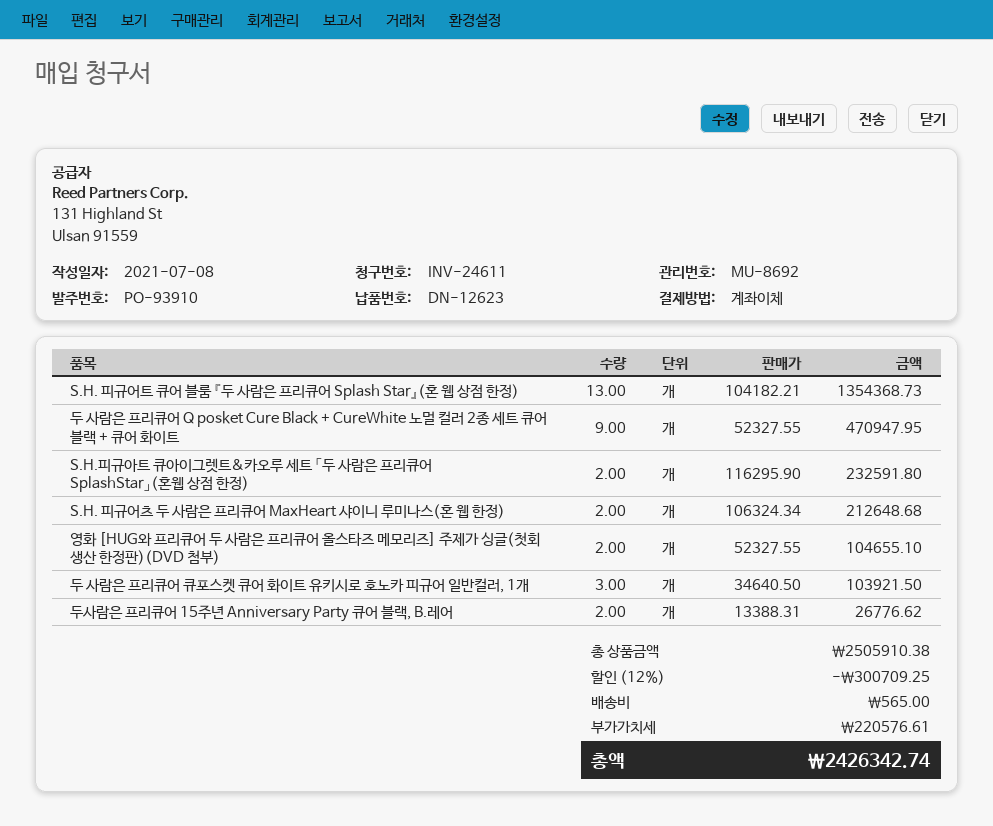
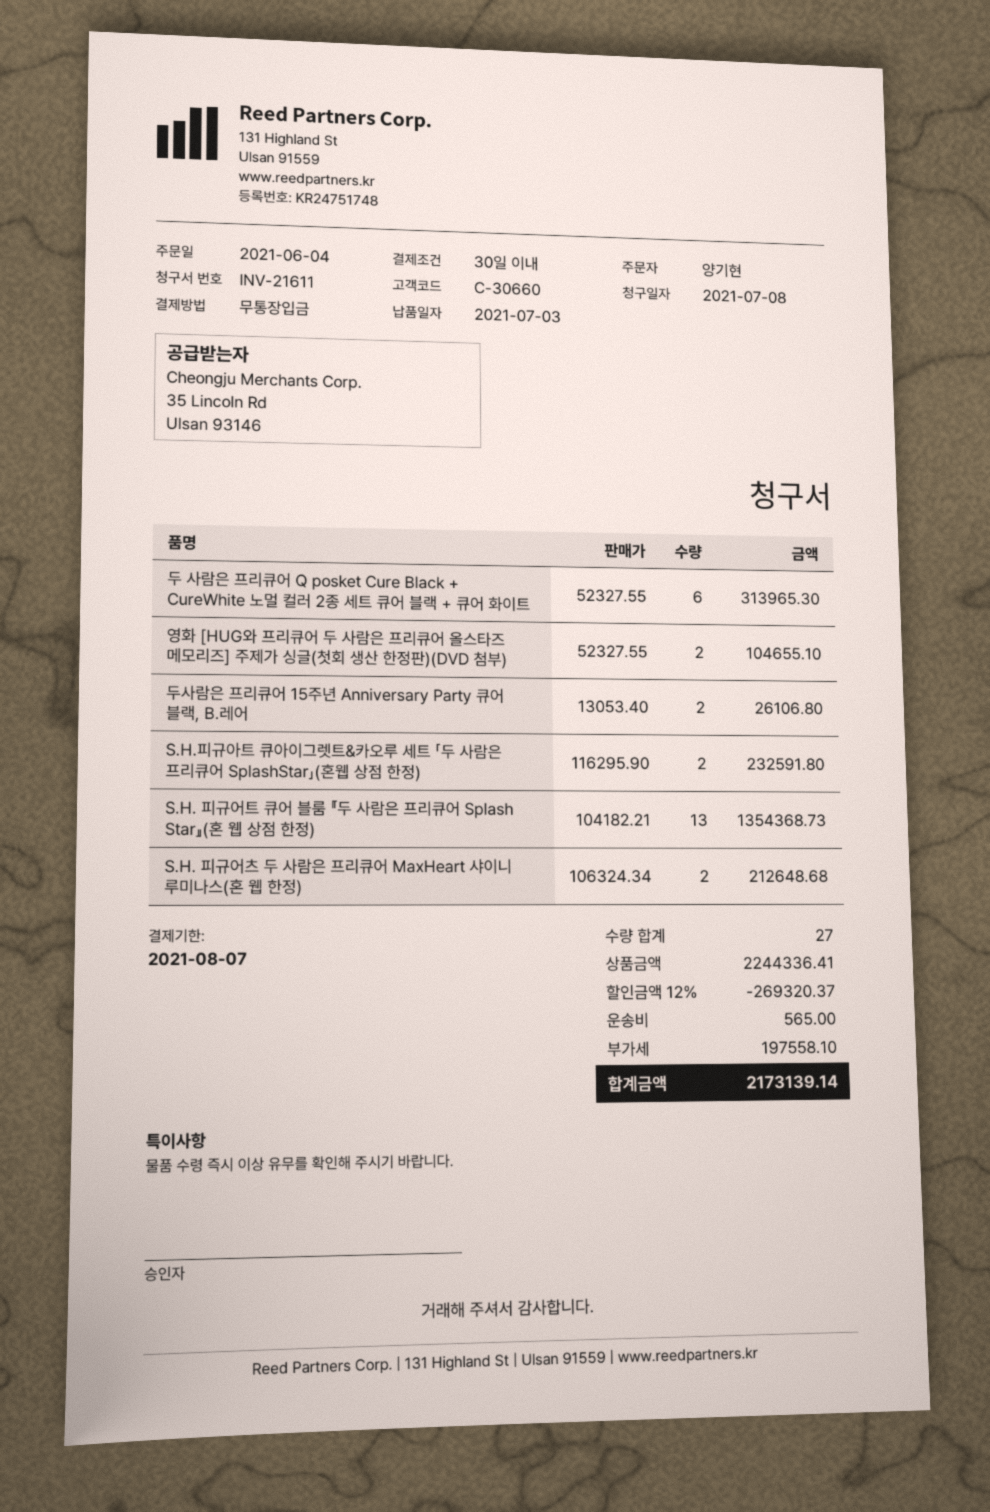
invoice number: INV-24611 -> INV-21611
두 사람은 프리큐어 Q posket Cure Black + CureWhite 노멀 컬러 2종 세트 큐어 블랙 + 큐어 화이트: 9 x 52327.55 = 470947.95 -> 6 x 52327.55 = 313965.30
두 사람은 프리큐어 큐포스켓 큐어 화이트 유키시로 호노카 피규어 일반컬러, 1개: 3 x 34640.50 = 103921.50 -> none
두사람은 프리큐어 15주년 Anniversary Party 큐어 블랙, B.레어: 2 x 13388.31 = 26776.62 -> 2 x 13053.40 = 26106.80
subtotal: 2505910.38 -> 2244336.41
discount: 12% = 300709.25 -> 12% = 269320.37
tax: 220576.61 -> 197558.10
total: 2426342.74 -> 2173139.14

